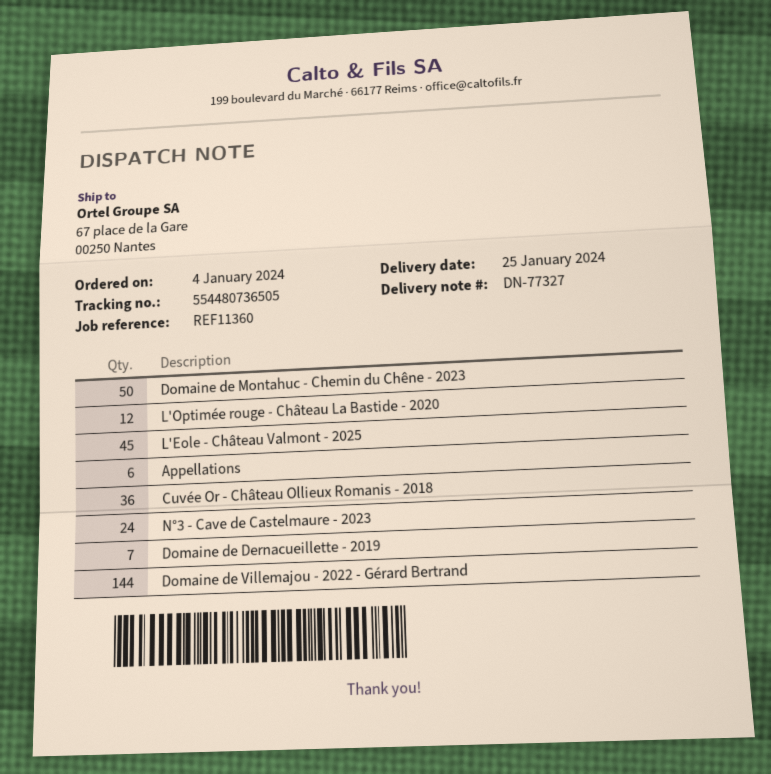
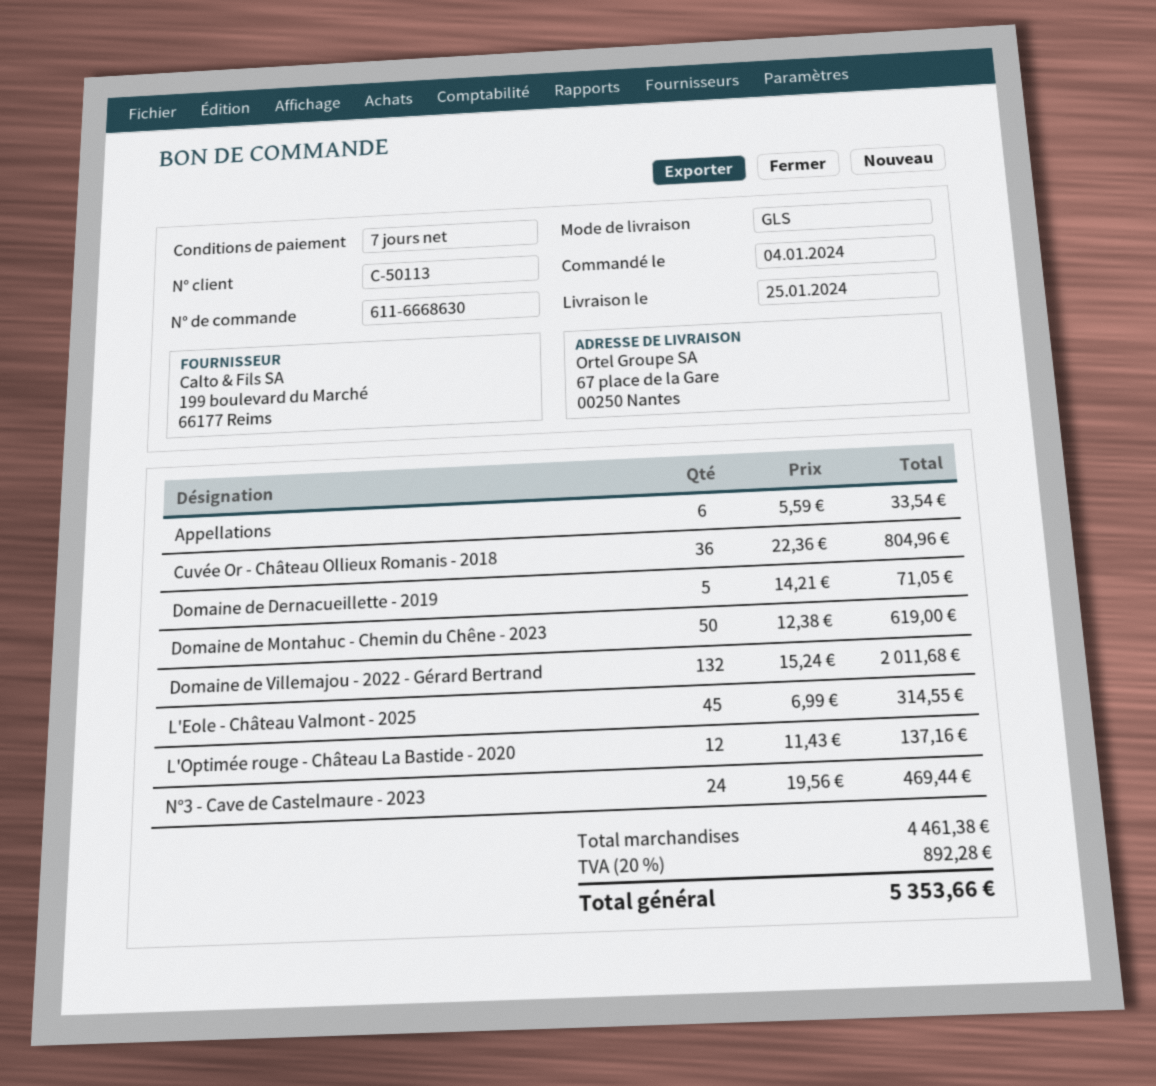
Domaine de Dernacueillette - 2019: 7 -> 5
Domaine de Villemajou - 2022 - Gérard Bertrand: 144 -> 132

